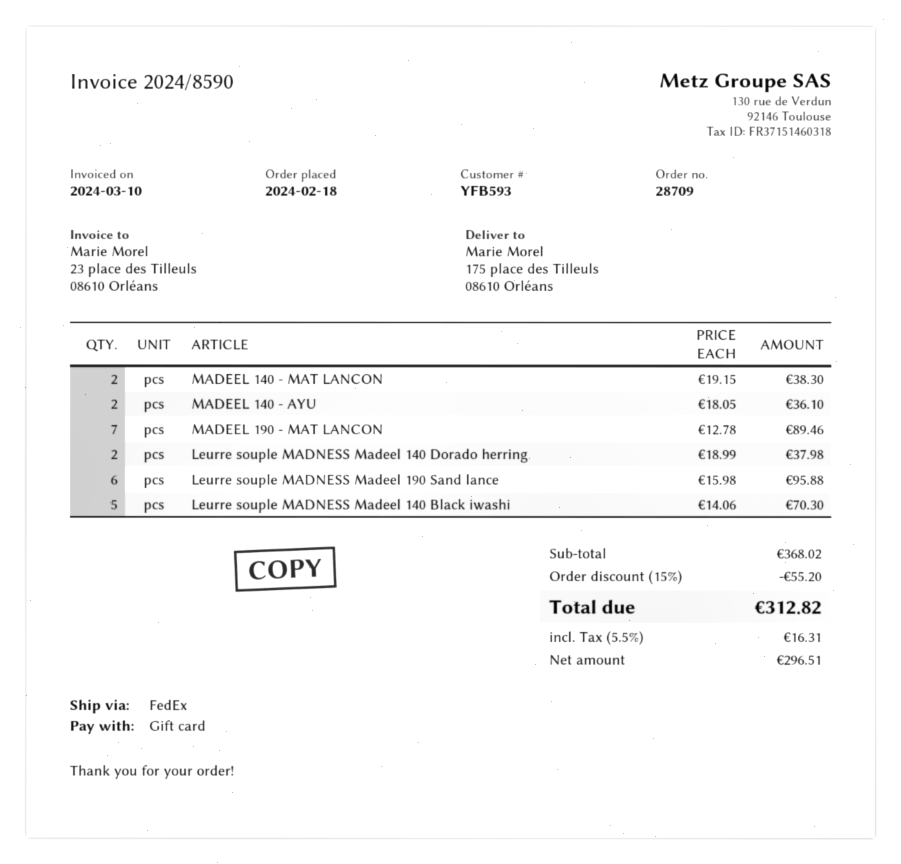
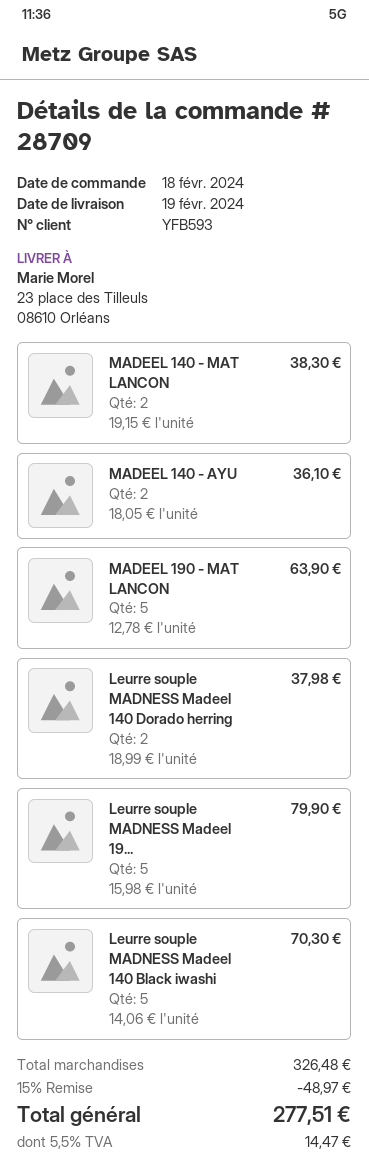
ship to: 175 place des Tilleuls, 08610 Orléans -> 23 place des Tilleuls, 08610 Orléans
MADEEL 190 - MAT LANCON: 7 x 12.78 = 89.46 -> 5 x 12.78 = 63.90
Leurre souple MADNESS Madeel 190 Sand lance: 6 x 15.98 = 95.88 -> 5 x 15.98 = 79.90
subtotal: 368.02 -> 326.48
discount: 15% = 55.20 -> 15% = 48.97
tax: 5.5% = 16.31 -> 5.5% = 14.47
total: 312.82 -> 277.51

